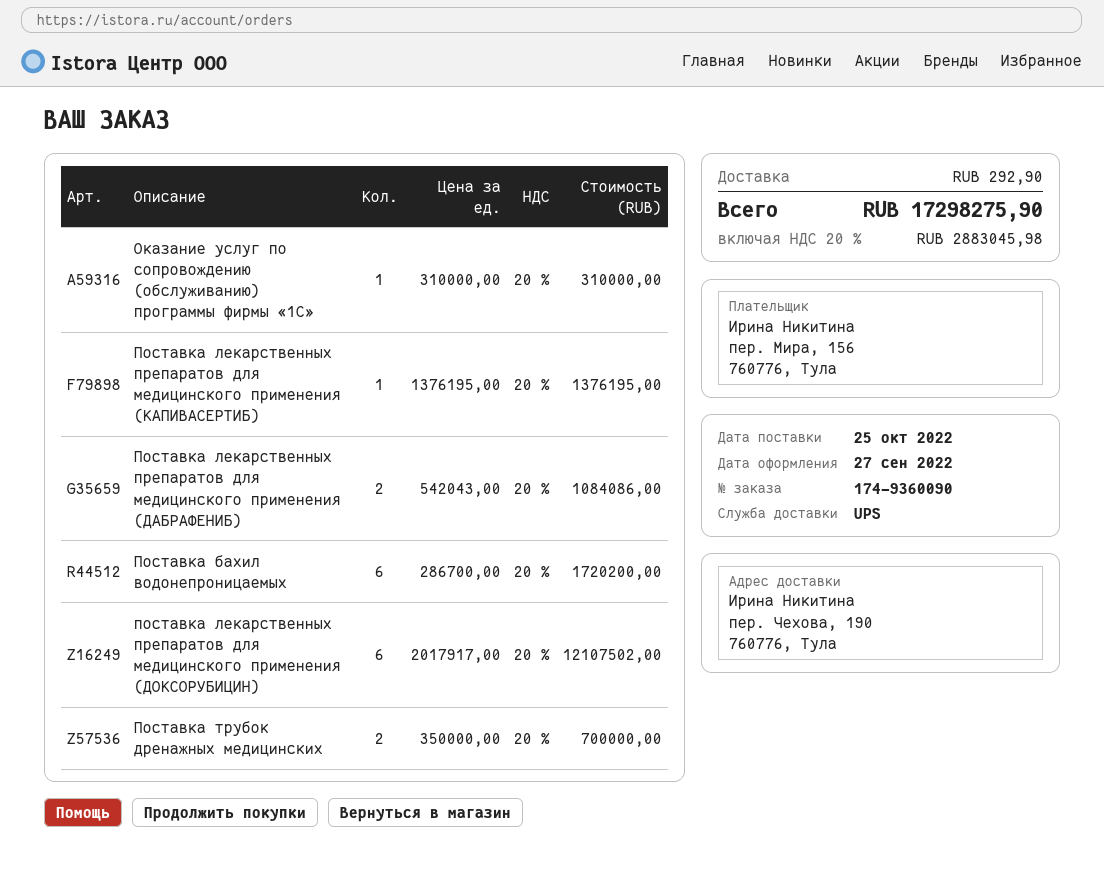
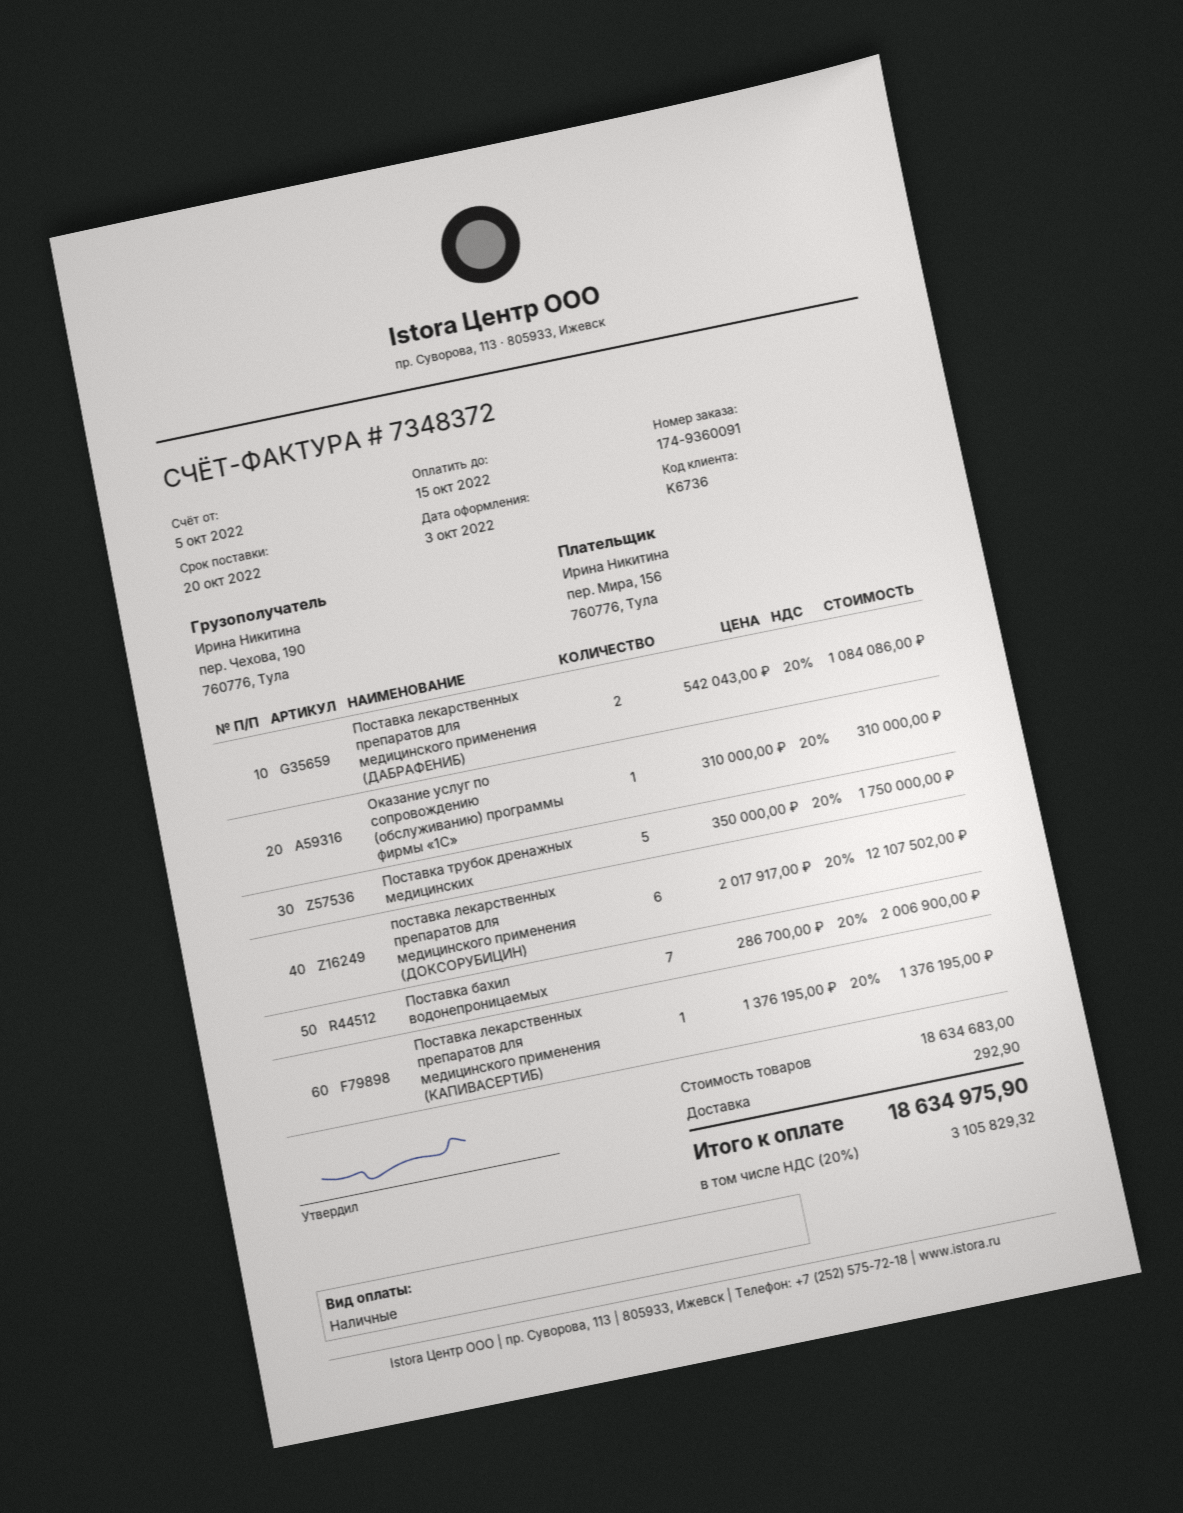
order number: 174-9360090 -> 174-9360091
order date: 2022-09-27 -> 2022-10-03
delivery date: 2022-10-25 -> 2022-10-20
Поставка бахил водонепроницаемых: 6 x 286700.00 = 1720200.00 -> 7 x 286700.00 = 2006900.00
Поставка трубок дренажных медицинских: 2 x 350000.00 = 700000.00 -> 5 x 350000.00 = 1750000.00
tax: 20% = 2883045.98 -> 20% = 3105829.32
total: 17298275.90 -> 18634975.90

